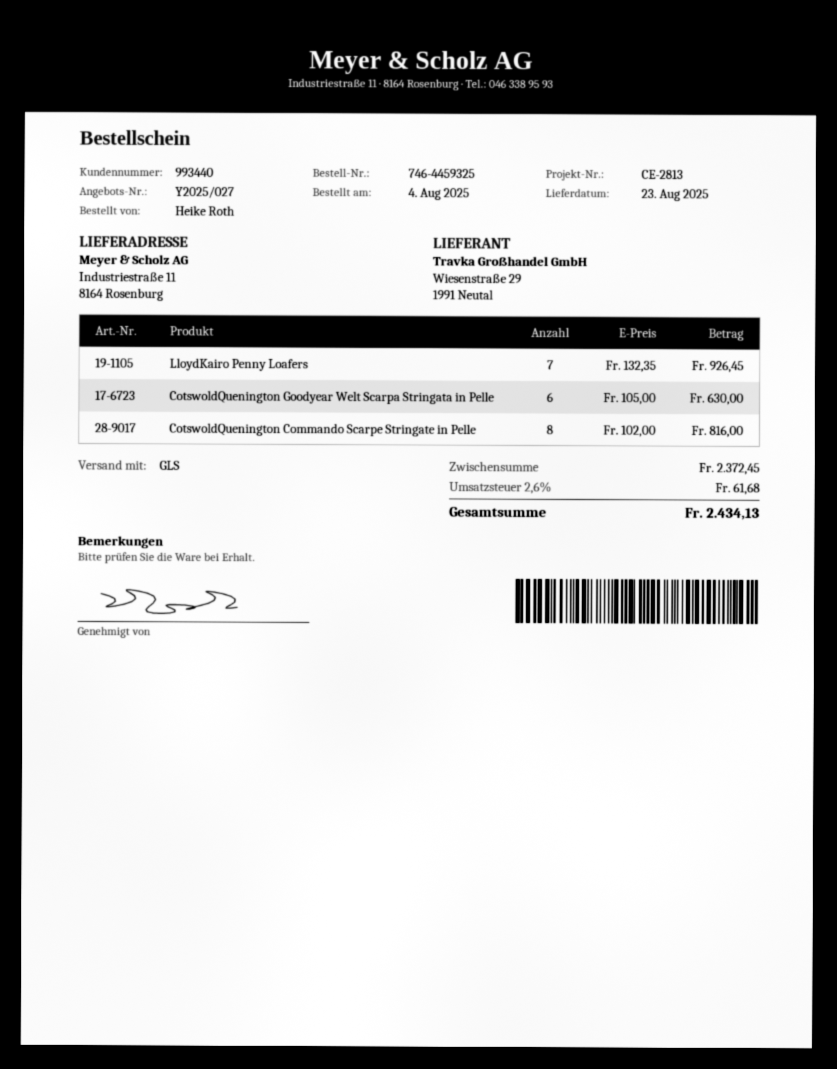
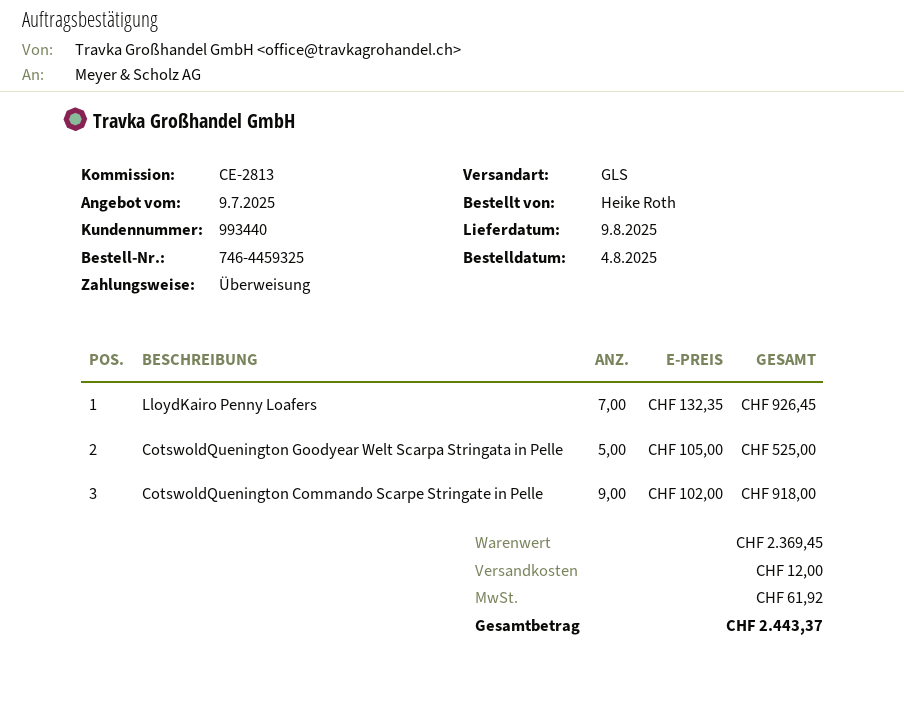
delivery date: 2025-08-23 -> 2025-08-09
CotswoldQuenington Goodyear Welt Scarpa Stringata in Pelle: 6 x 105.00 = 630.00 -> 5 x 105.00 = 525.00
CotswoldQuenington Commando Scarpe Stringate in Pelle: 8 x 102.00 = 816.00 -> 9 x 102.00 = 918.00
subtotal: 2372.45 -> 2369.45
shipping: none -> 12.00
tax: 61.68 -> 61.92
total: 2434.13 -> 2443.37

